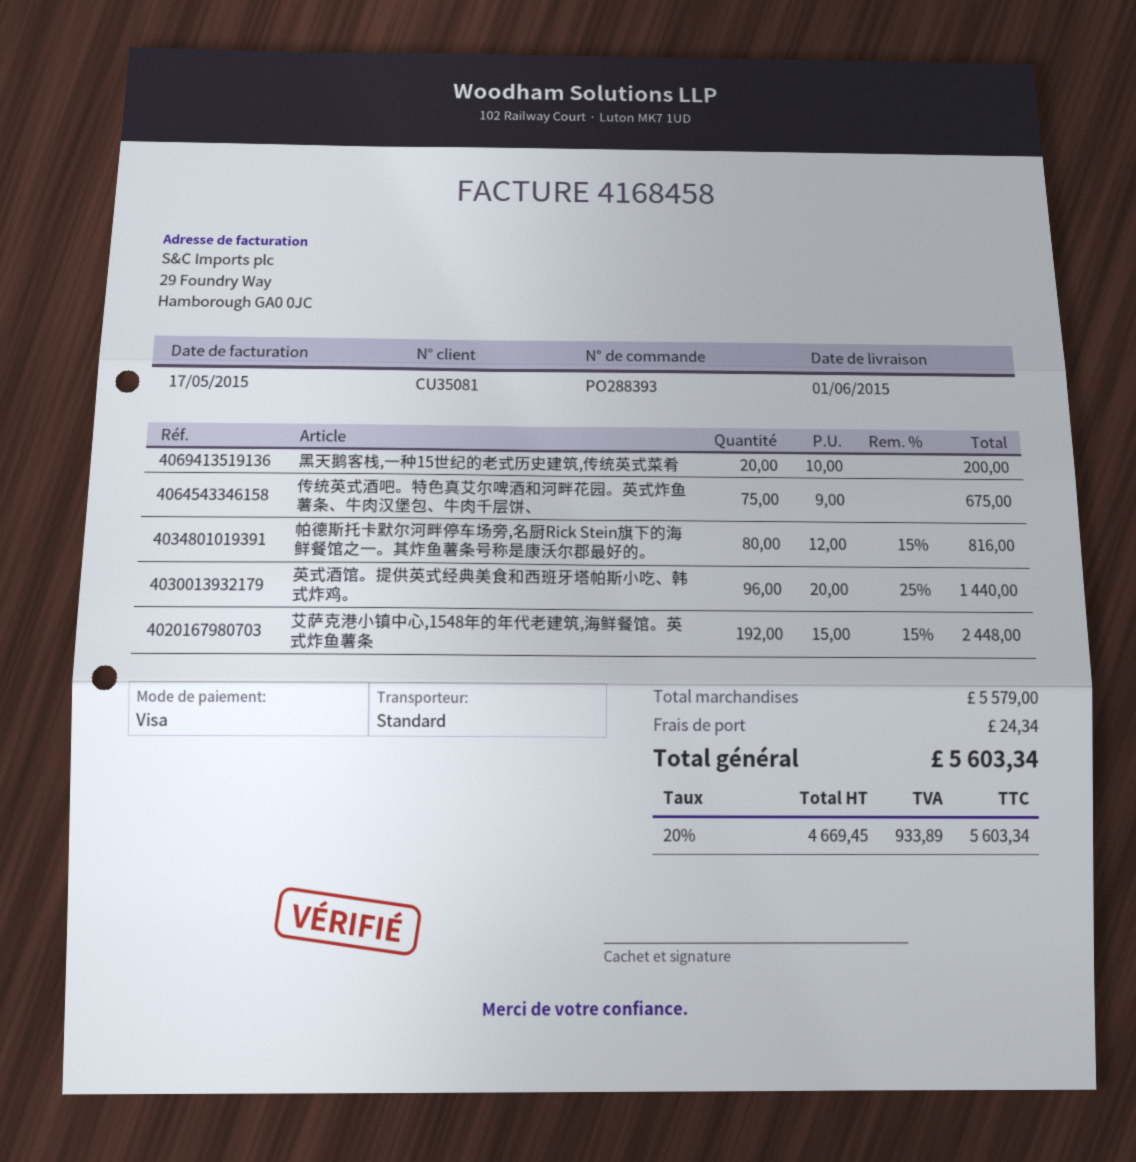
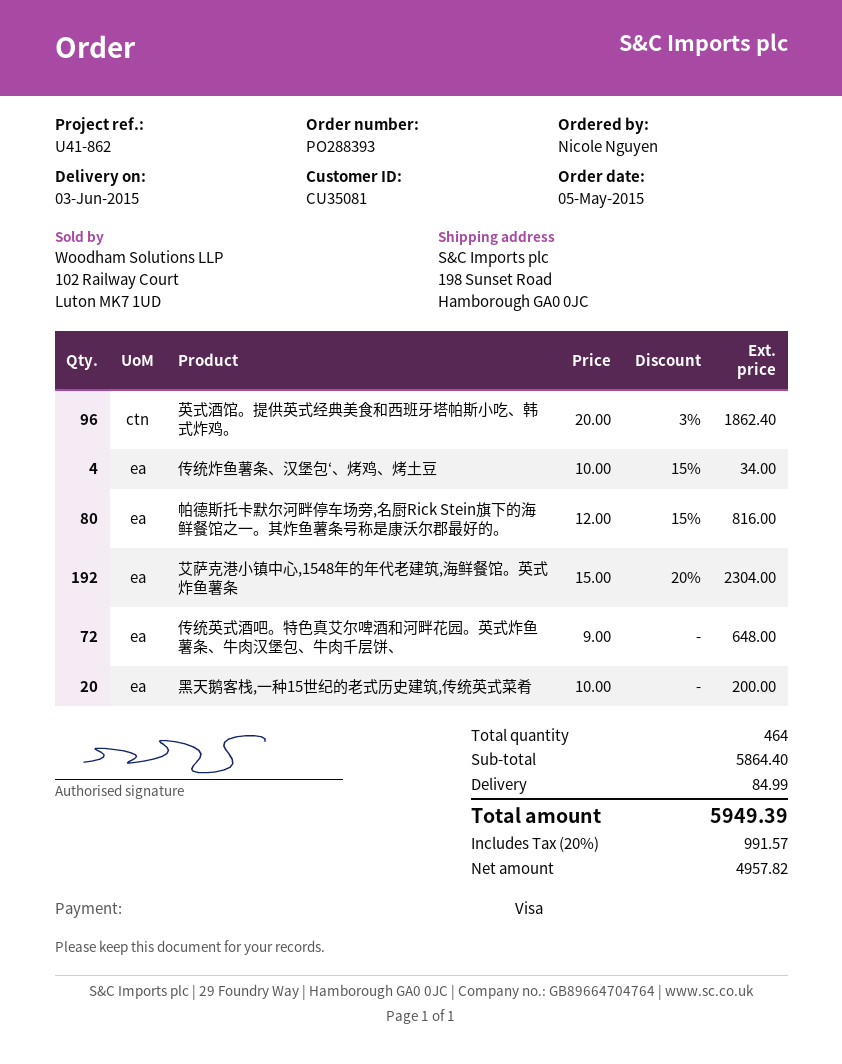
delivery date: 2015-06-01 -> 2015-06-03
传统英式酒吧。特色真艾尔啤酒和河畔花园。英式炸鱼薯条、牛肉汉堡包、牛肉千层饼、: 75 x 9.00 = 675.00 -> 72 x 9.00 = 648.00
英式酒馆。提供英式经典美食和西班牙塔帕斯小吃、韩式炸鸡。: 96 x 20.00 - 25% = 1440.00 -> 96 x 20.00 - 3% = 1862.40
艾萨克港小镇中心,1548年的年代老建筑,海鲜餐馆。英式炸鱼薯条: 192 x 15.00 - 15% = 2448.00 -> 192 x 15.00 - 20% = 2304.00
传统炸鱼薯条、汉堡包‘、烤鸡、烤土豆: none -> 4 x 10.00 - 15% = 34.00
subtotal: 5579.00 -> 5864.40
shipping: 24.34 -> 84.99
net: 4669.45 -> 4957.82
tax: 20% = 933.89 -> 20% = 991.57
total: 5603.34 -> 5949.39

